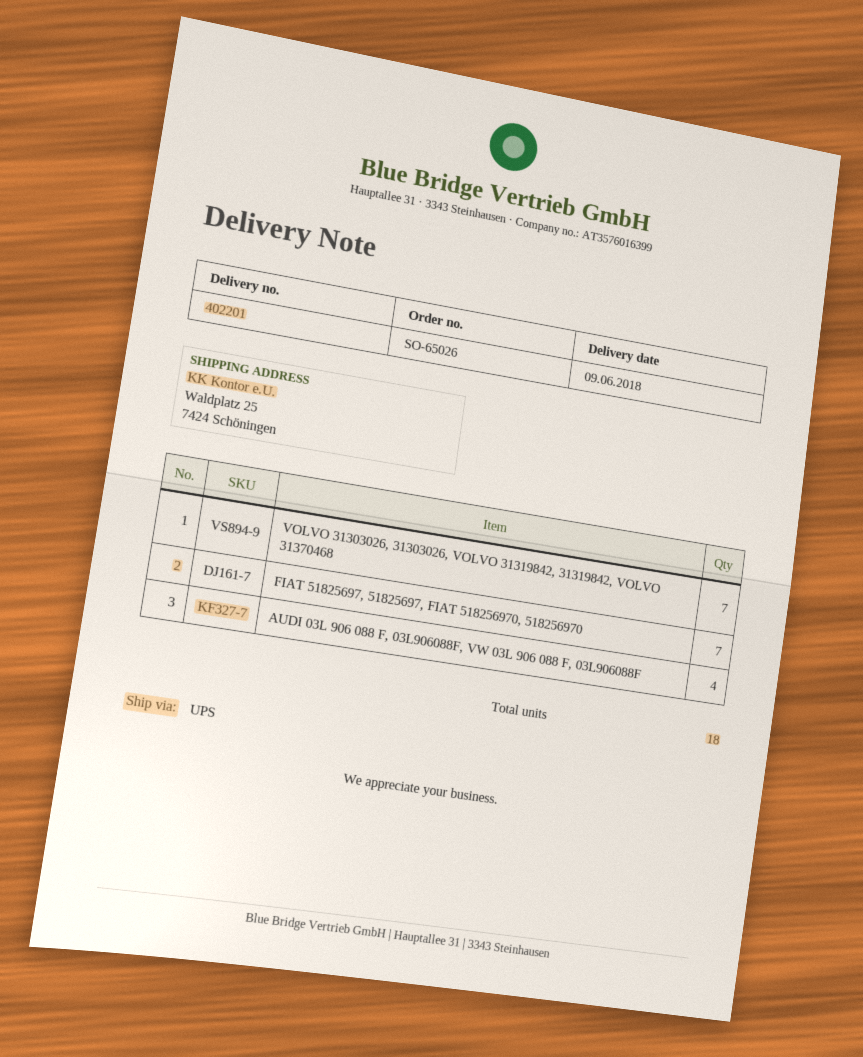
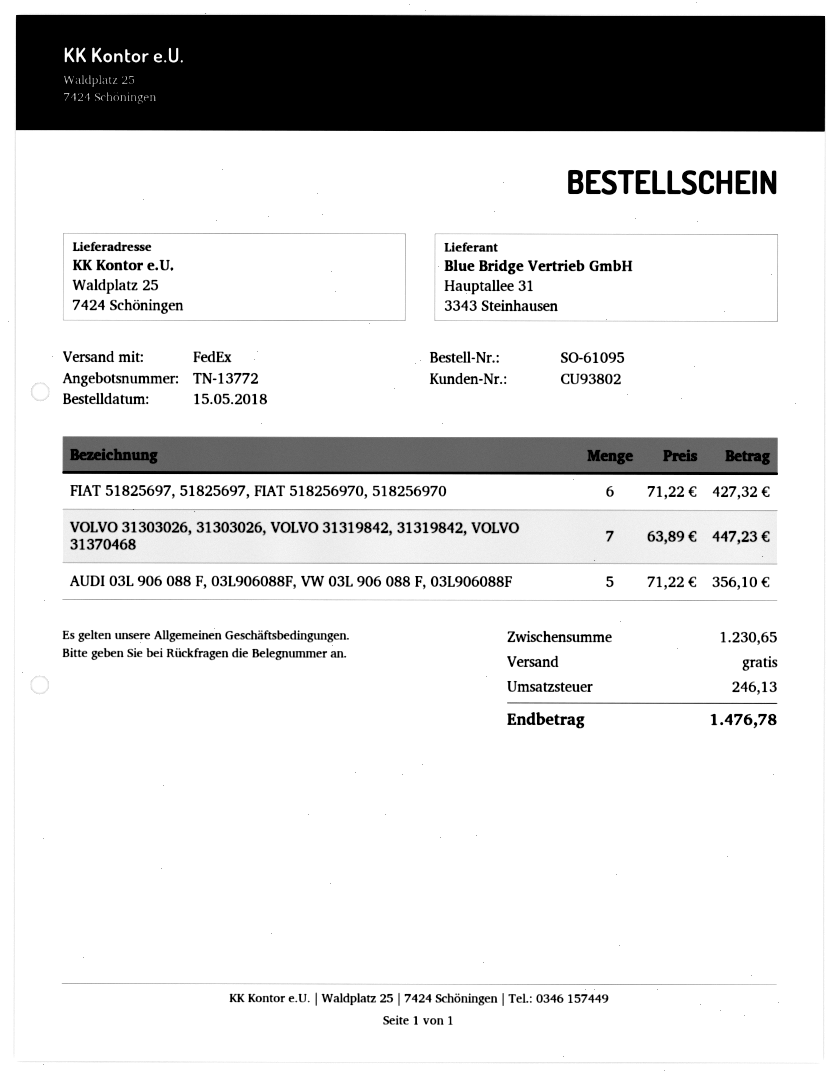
order number: SO-65026 -> SO-61095
shipping method: UPS -> FedEx
FIAT 51825697, 51825697, FIAT 518256970, 518256970: 7 -> 6
AUDI 03L 906 088 F, 03L906088F, VW 03L 906 088 F, 03L906088F: 4 -> 5

